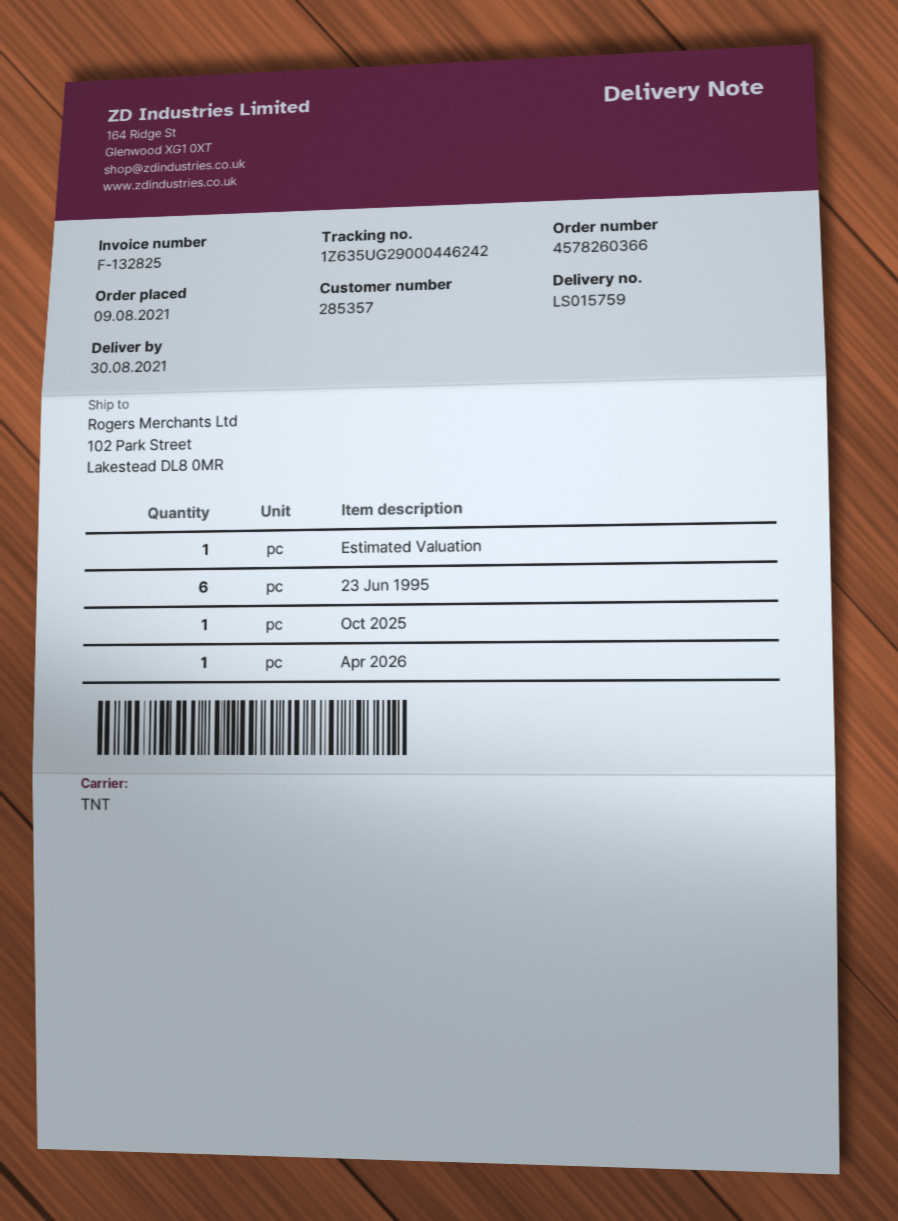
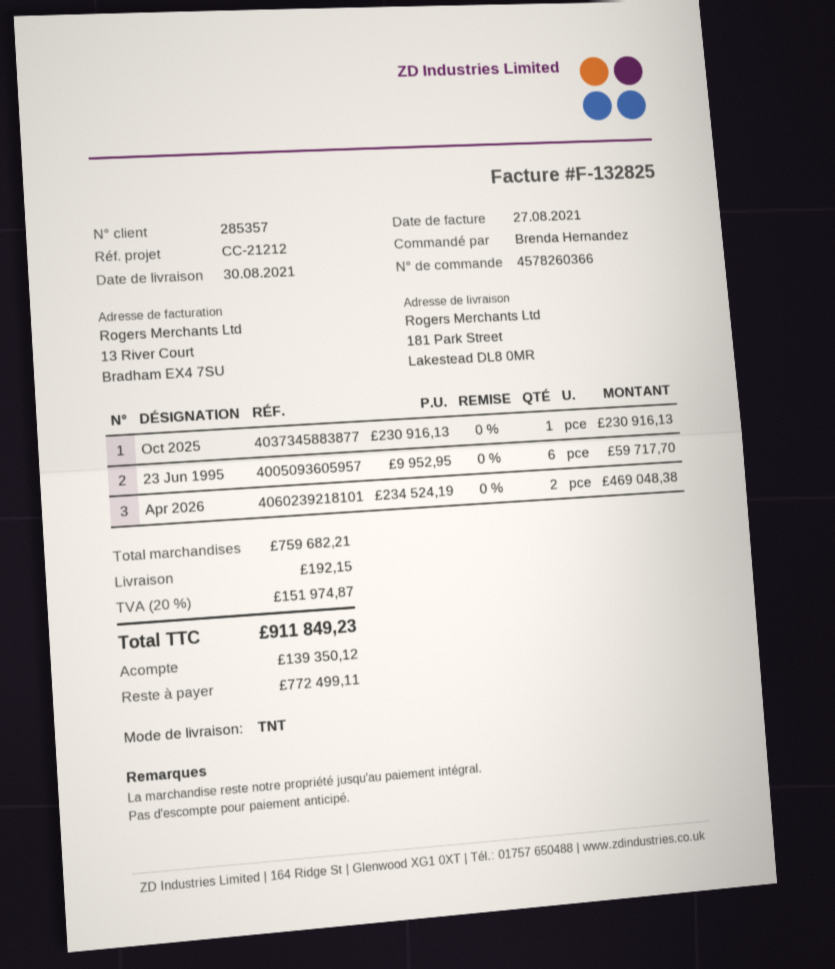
ship to: 102 Park Street, Lakestead DL8 0MR -> 181 Park Street, Lakestead DL8 0MR
Estimated Valuation: 1 -> none
Apr 2026: 1 -> 2

